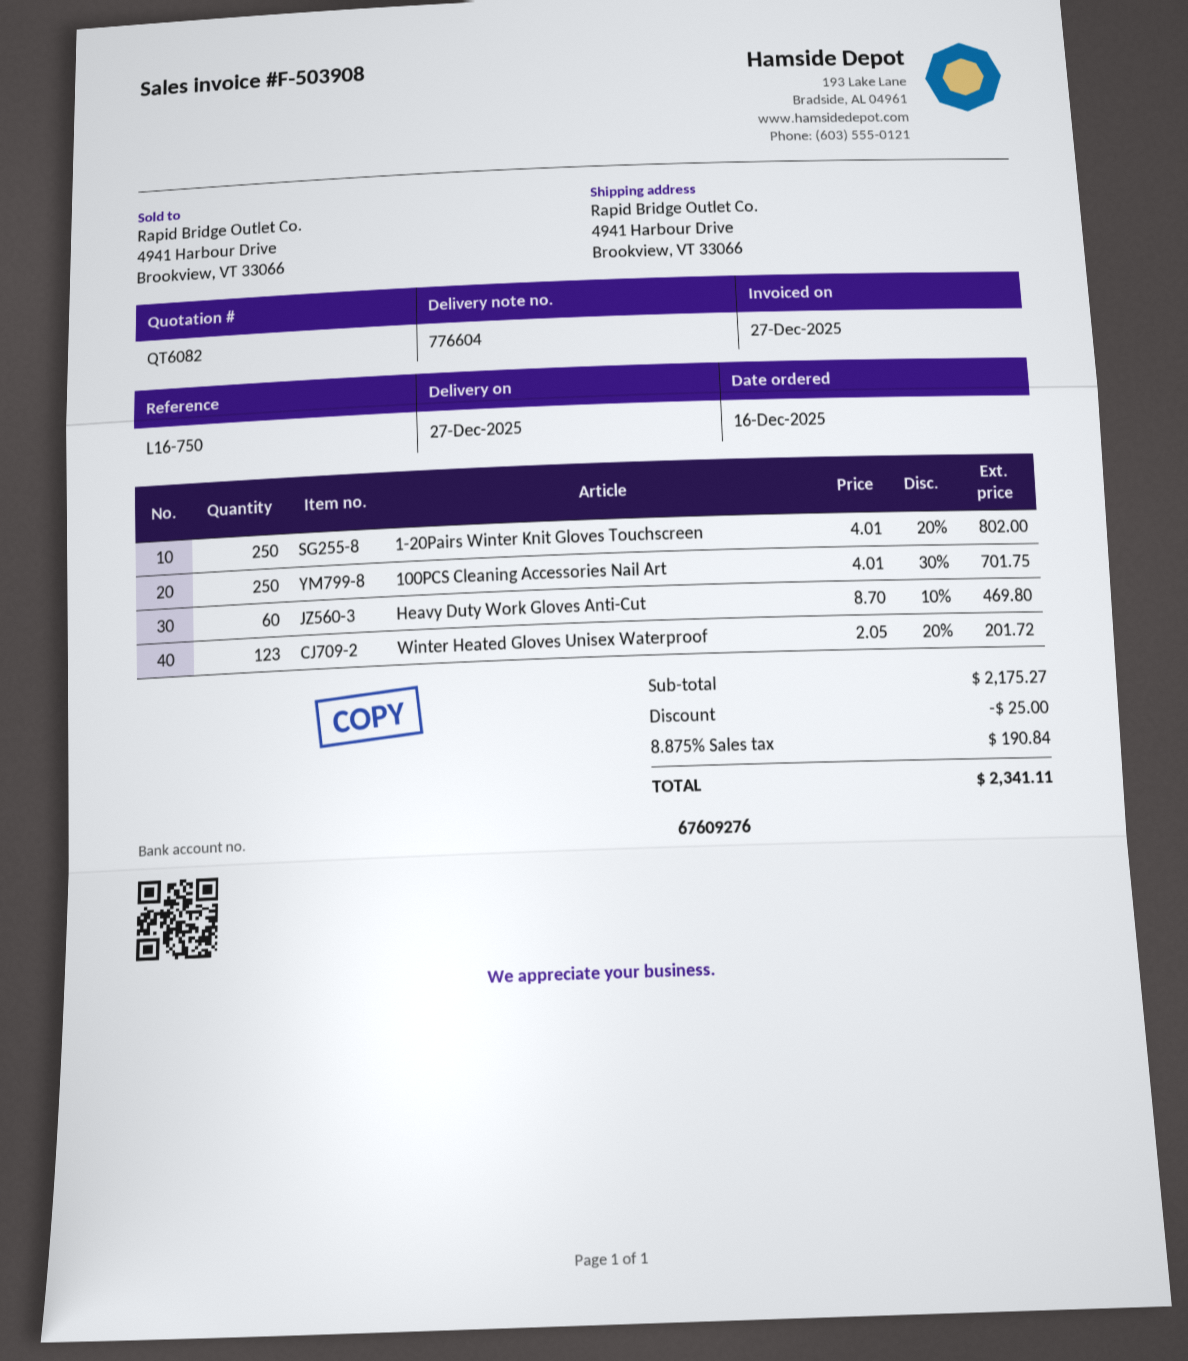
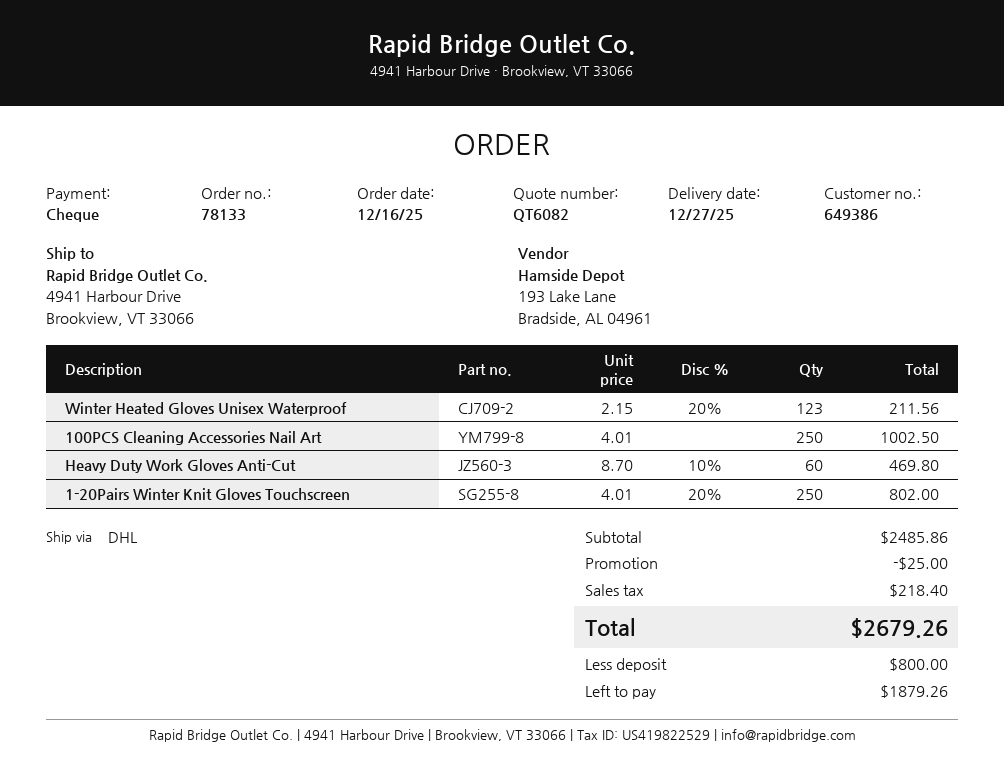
100PCS Cleaning Accessories Nail Art: 250 x 4.01 - 30% = 701.75 -> 250 x 4.01 = 1002.50
Winter Heated Gloves Unisex Waterproof: 123 x 2.05 - 20% = 201.72 -> 123 x 2.15 - 20% = 211.56
subtotal: 2175.27 -> 2485.86
tax: 190.84 -> 218.40
total: 2341.11 -> 2679.26

